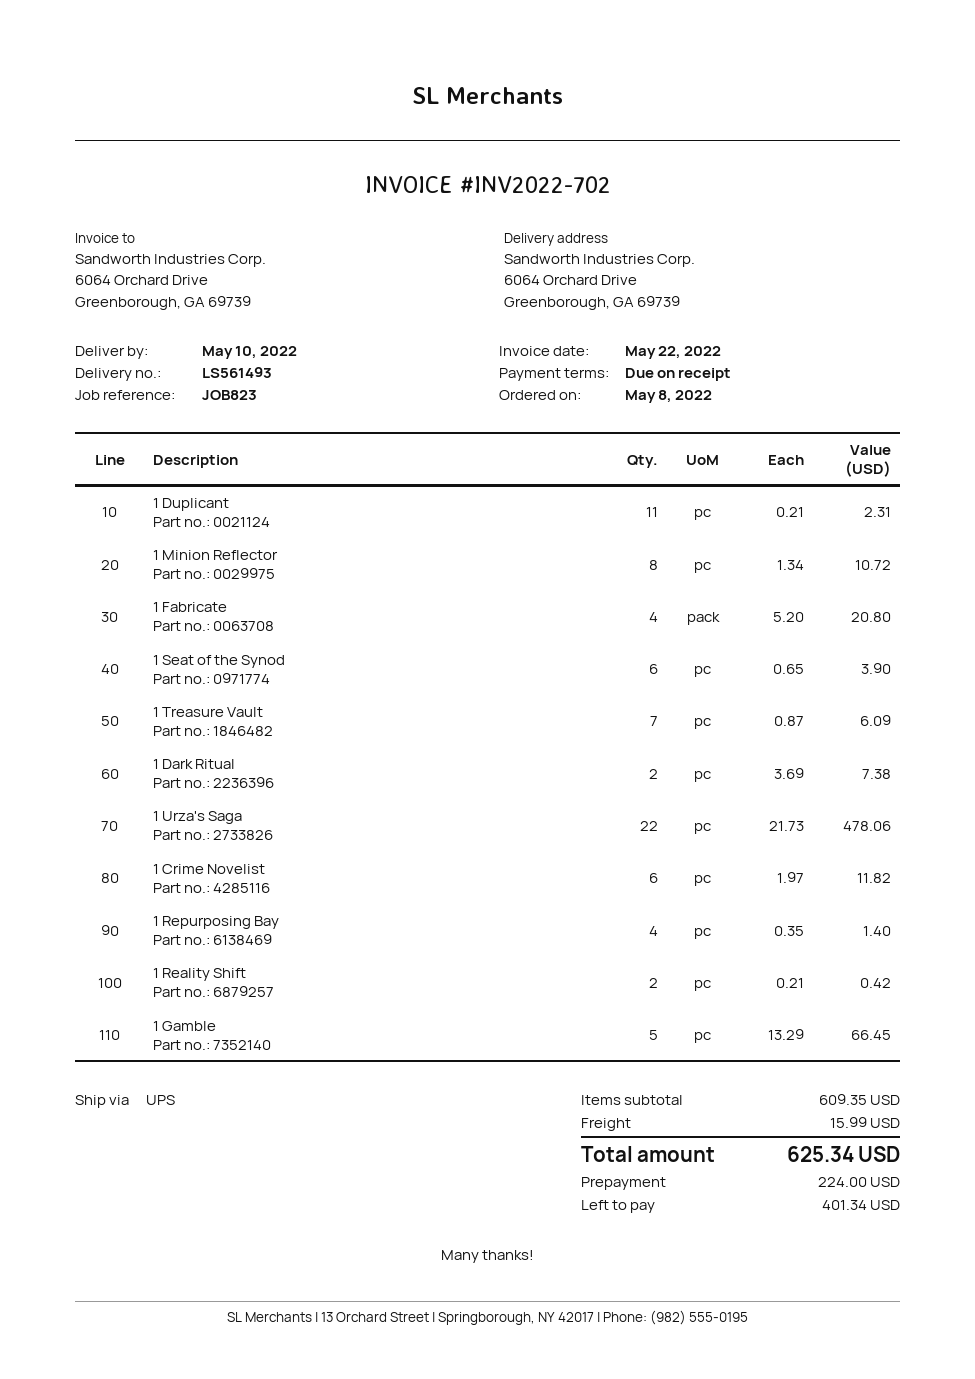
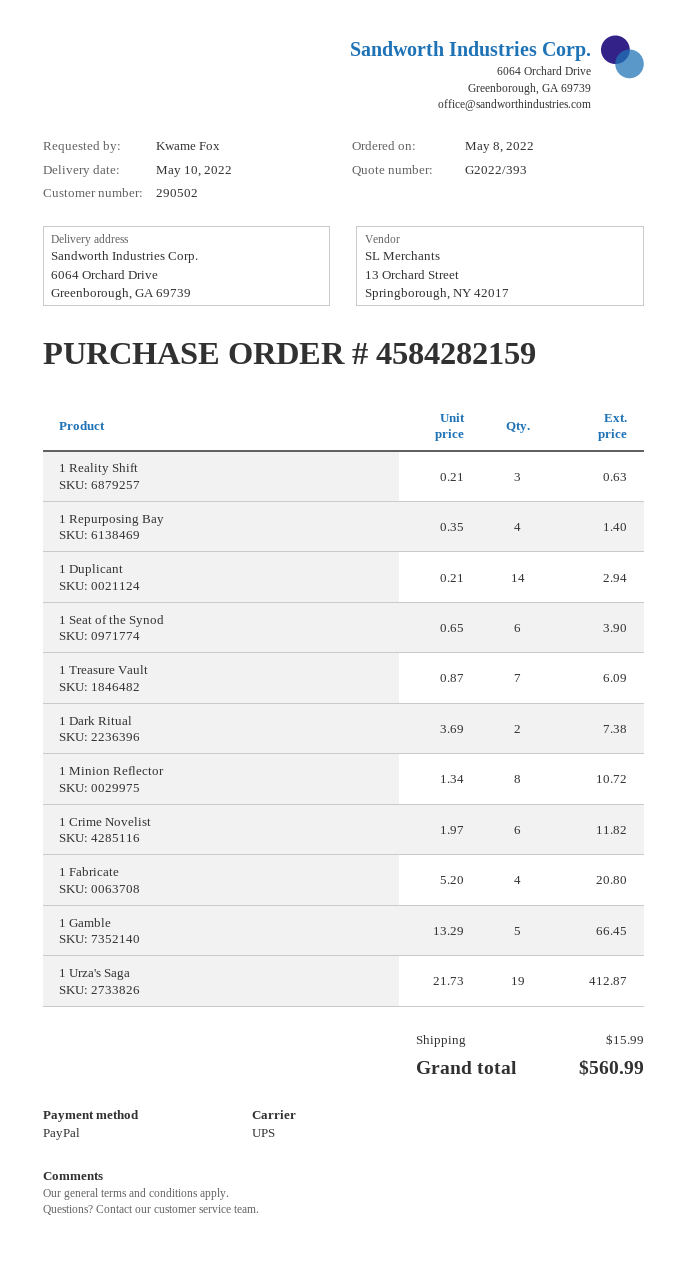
1 Duplicant: 11 x 0.21 = 2.31 -> 14 x 0.21 = 2.94
1 Urza's Saga: 22 x 21.73 = 478.06 -> 19 x 21.73 = 412.87
1 Reality Shift: 2 x 0.21 = 0.42 -> 3 x 0.21 = 0.63
total: 625.34 -> 560.99

